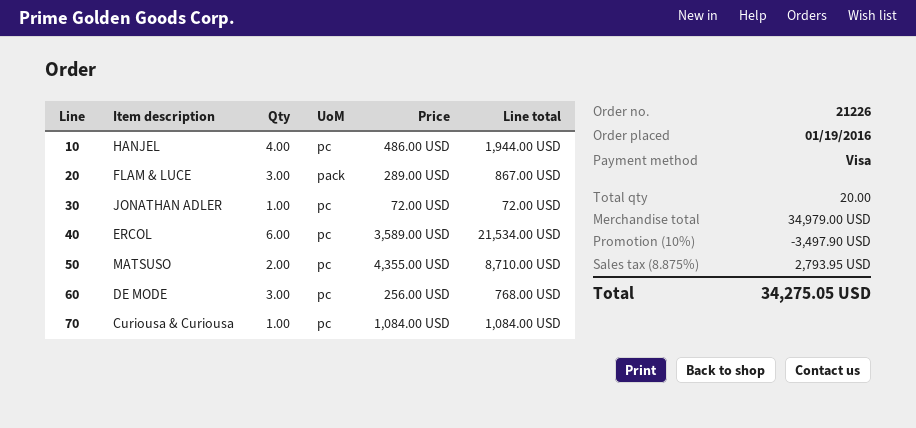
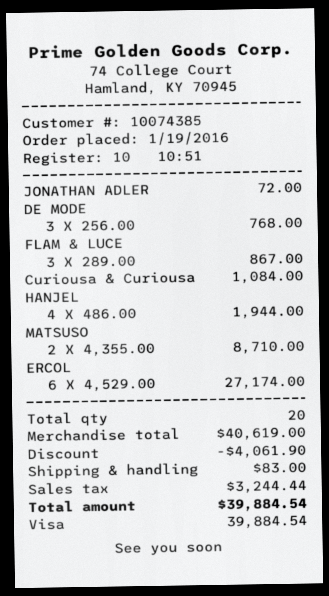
ERCOL: 6 x 3589.00 = 21534.00 -> 6 x 4529.00 = 27174.00
subtotal: 34979.00 -> 40619.00
discount: 3497.90 -> 4061.90
shipping: none -> 83.00
tax: 2793.95 -> 3244.44
total: 34275.05 -> 39884.54

